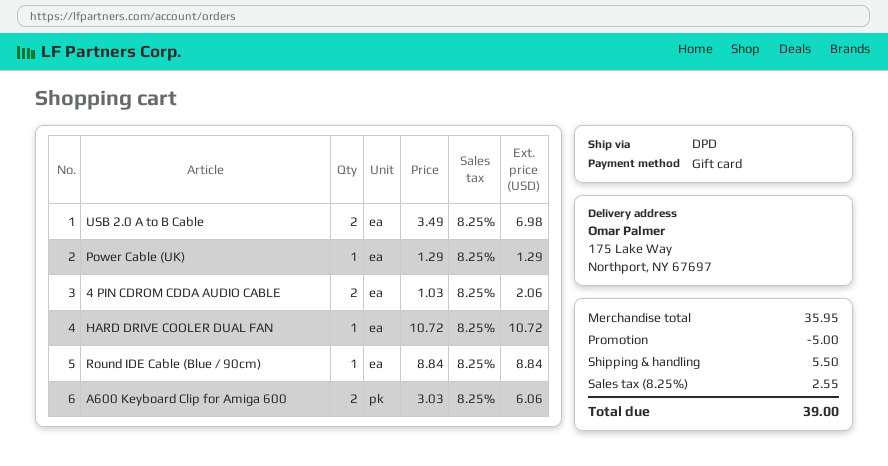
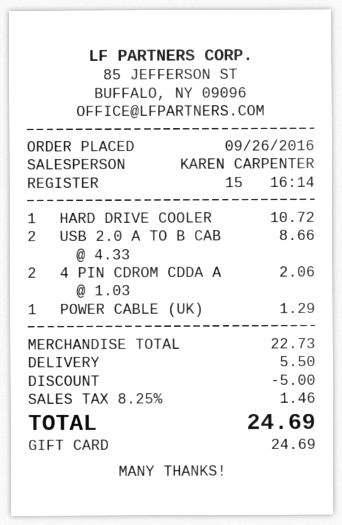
USB 2.0 A to B Cable: 2 x 3.49 = 6.98 -> 2 x 4.33 = 8.66
Round IDE Cable (Blue / 90cm): 1 x 8.84 = 8.84 -> none
A600 Keyboard Clip for Amiga 600: 2 x 3.03 = 6.06 -> none
subtotal: 35.95 -> 22.73
tax: 8.25% = 2.55 -> 8.25% = 1.46
total: 39.00 -> 24.69

